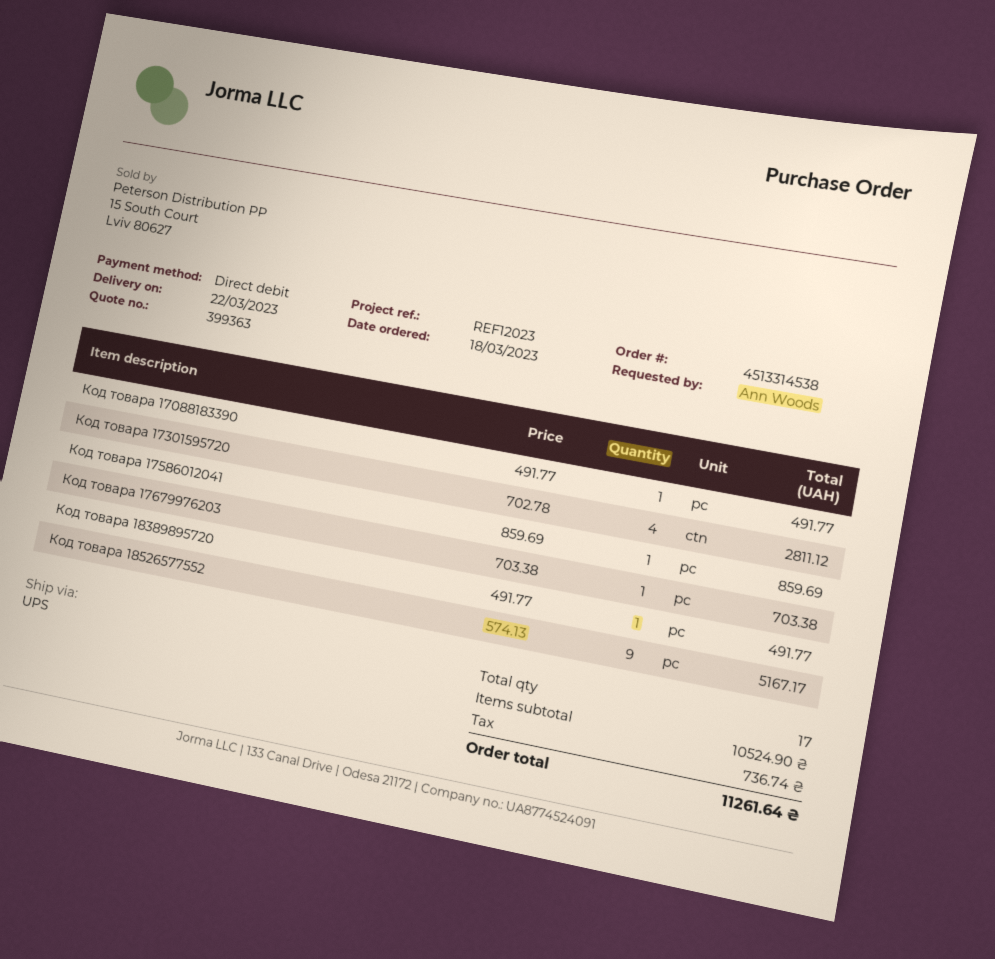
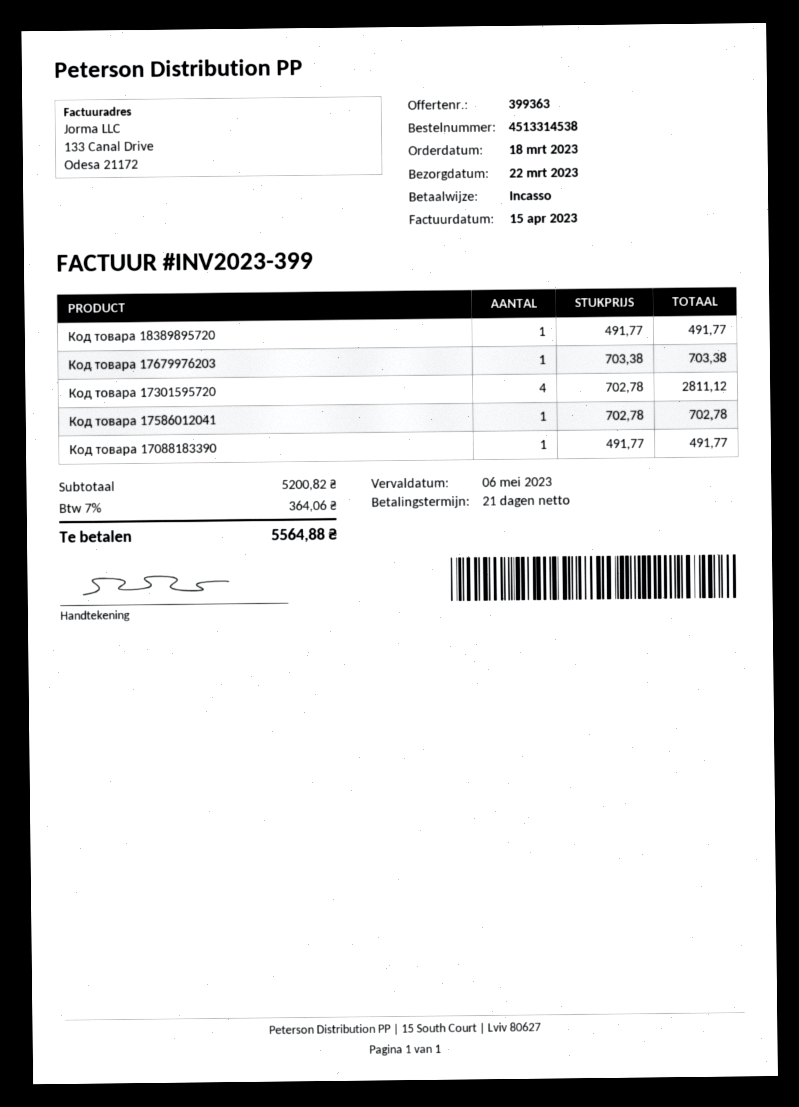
Код товара 17586012041: 1 x 859.69 = 859.69 -> 1 x 702.78 = 702.78
Код товара 18526577552: 9 x 574.13 = 5167.17 -> none
subtotal: 10524.90 -> 5200.82
tax: 736.74 -> 364.06
total: 11261.64 -> 5564.88

